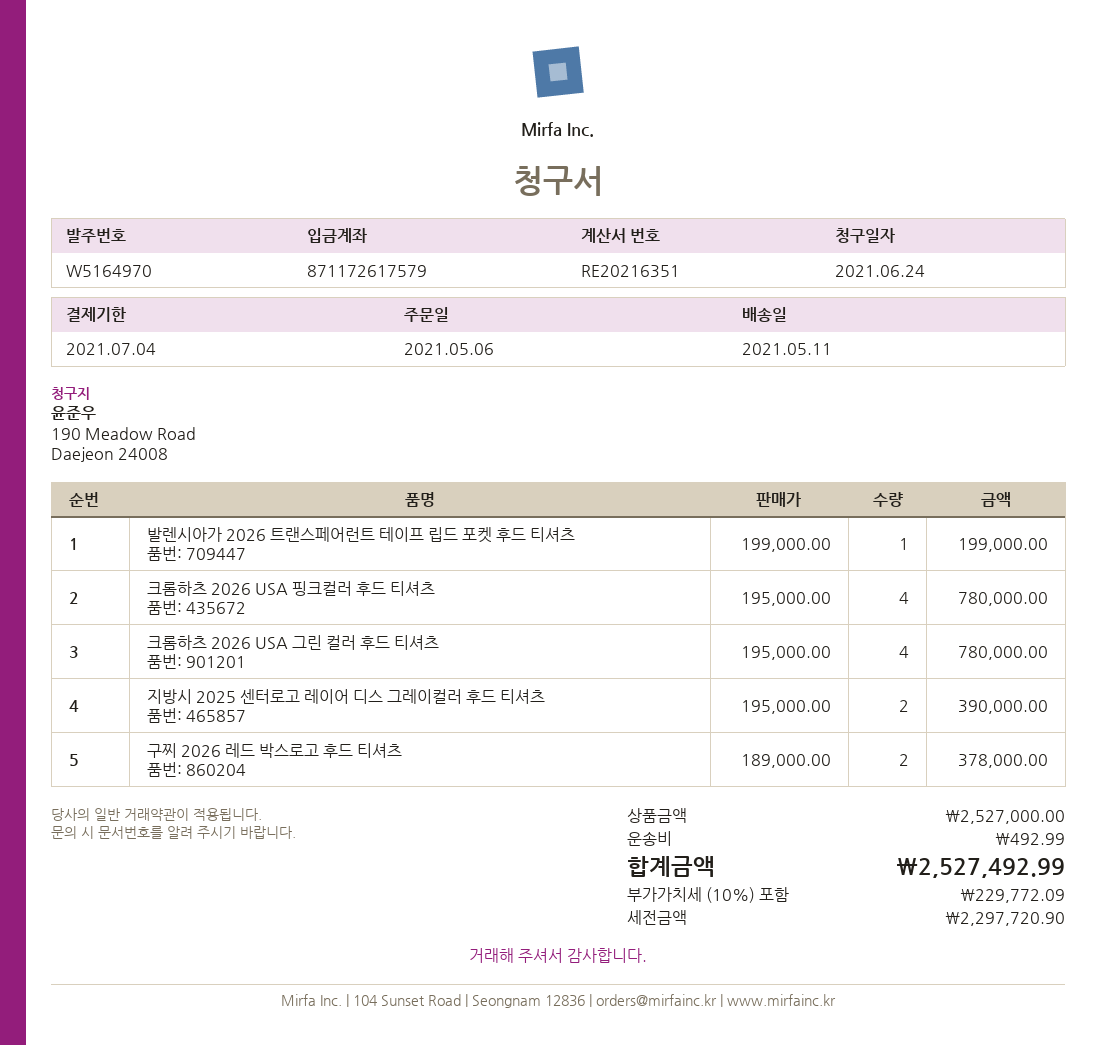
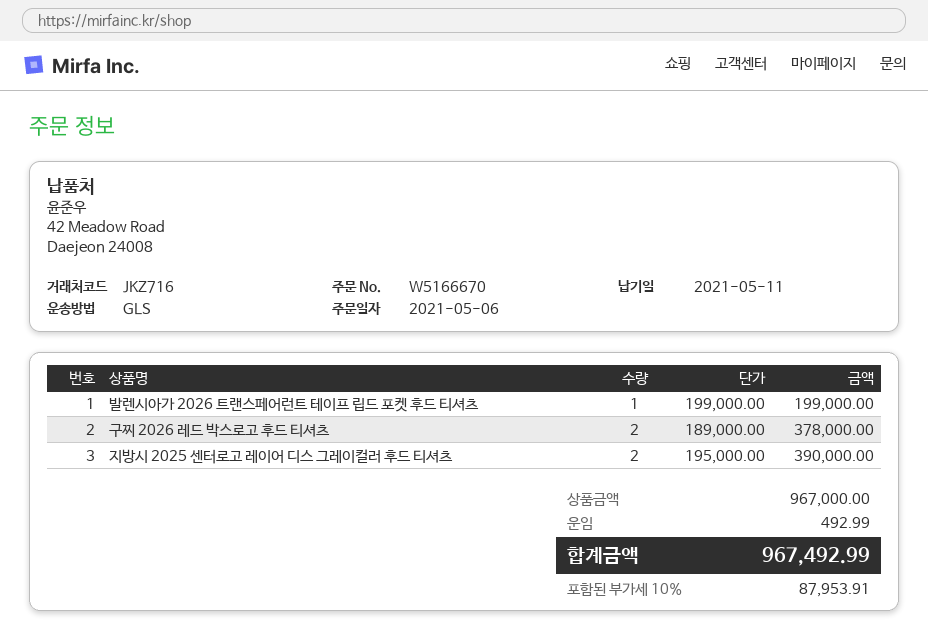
order number: W5164970 -> W5166670
크롬하츠 2026 USA 핑크컬러 후드 티셔츠: 4 x 195000.00 = 780000.00 -> none
크롬하츠 2026 USA 그린 컬러 후드 티셔츠: 4 x 195000.00 = 780000.00 -> none
subtotal: 2527000.00 -> 967000.00
tax: 10% = 229772.09 -> 10% = 87953.91
total: 2527492.99 -> 967492.99

